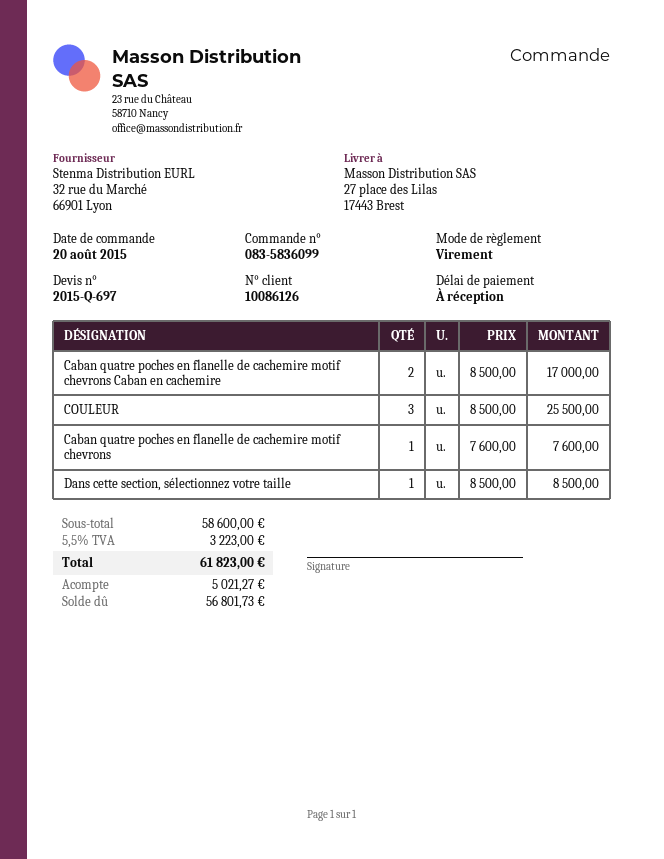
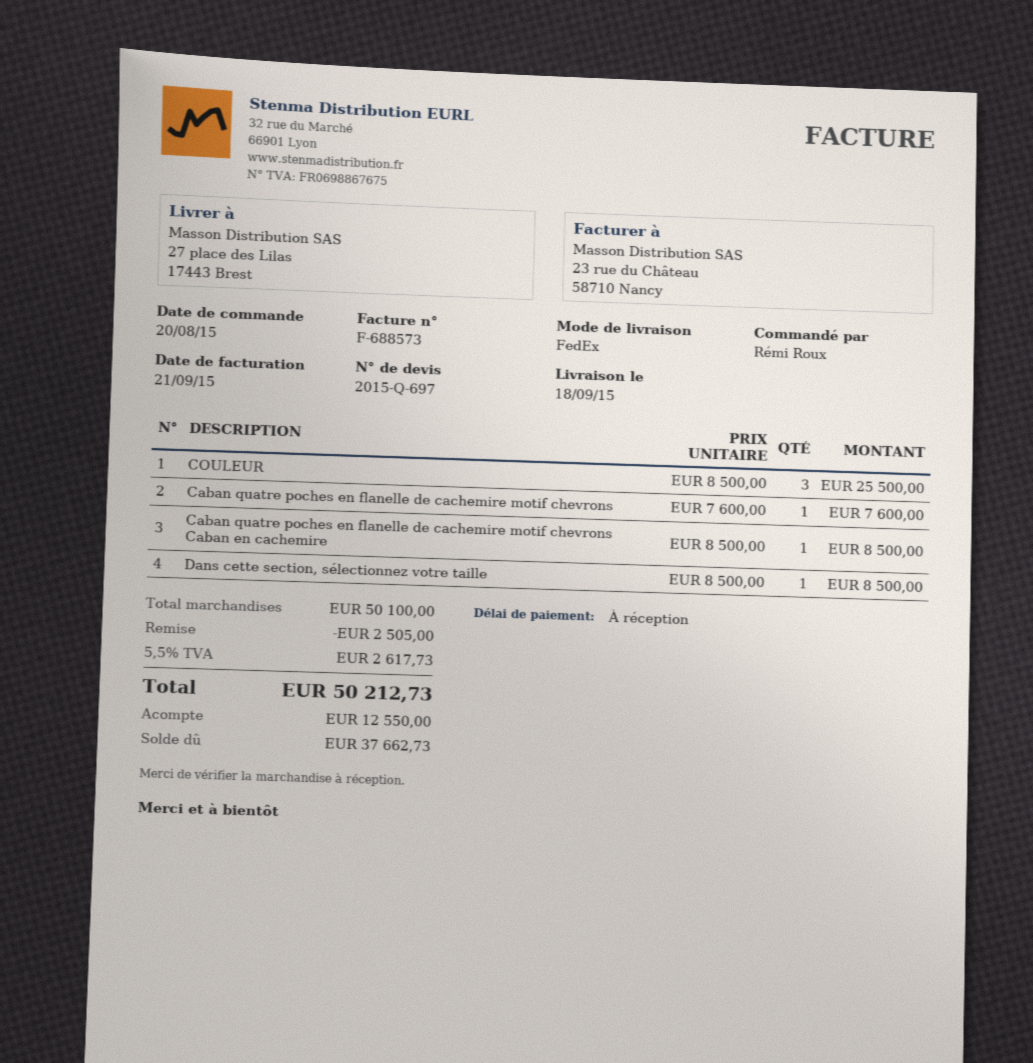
Caban quatre poches en flanelle de cachemire motif chevrons Caban en cachemire: 2 x 8500.00 = 17000.00 -> 1 x 8500.00 = 8500.00
subtotal: 58600.00 -> 50100.00
discount: none -> 2505.00
tax: 5.5% = 3223.00 -> 5.5% = 2617.73
total: 61823.00 -> 50212.73
deposit: 5021.27 -> 12550.00
balance: 56801.73 -> 37662.73

